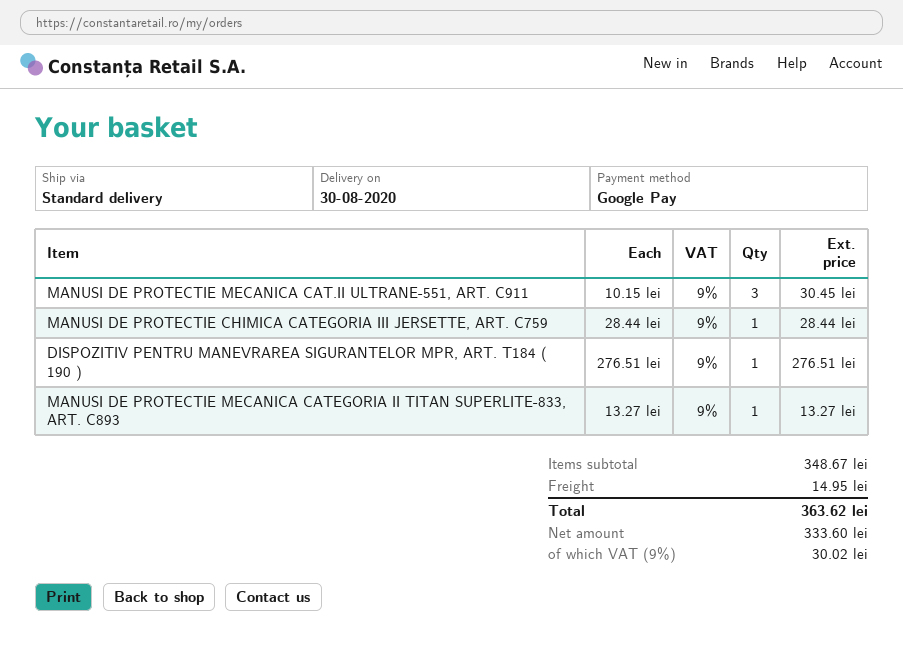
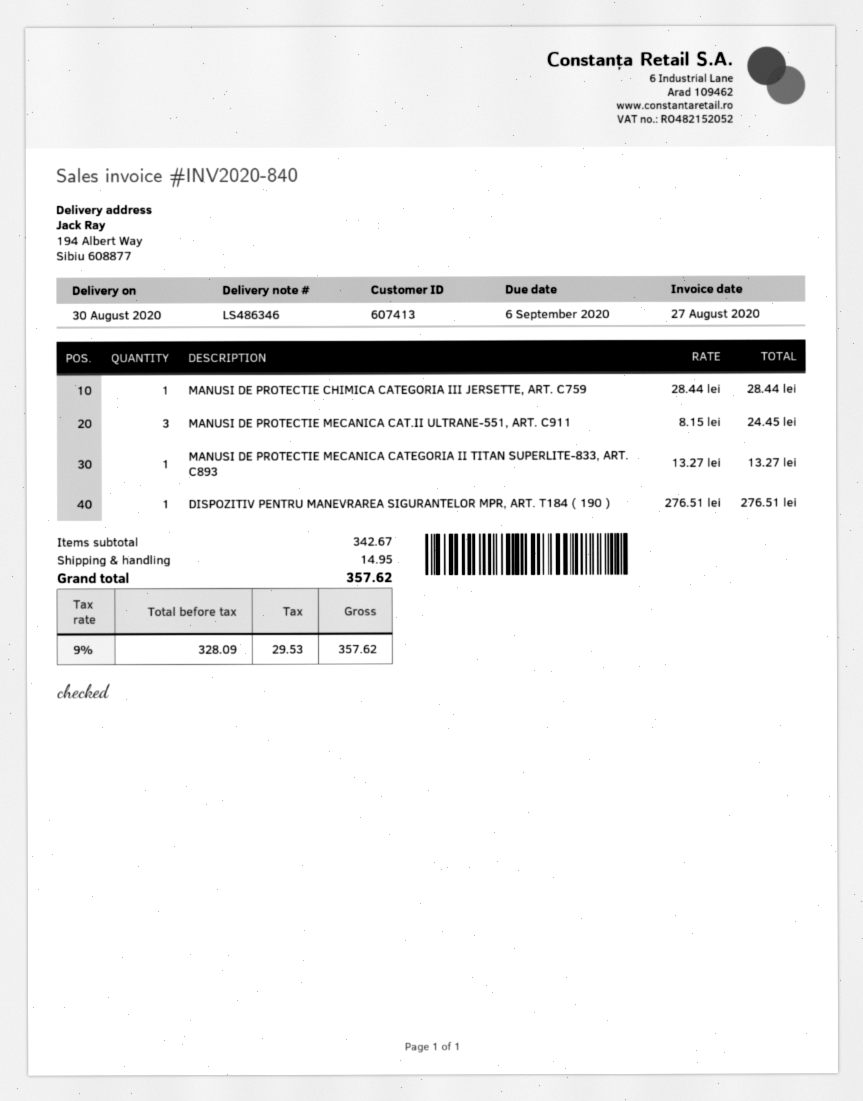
MANUSI DE PROTECTIE MECANICA CAT.II ULTRANE-551, ART. C911: 3 x 10.15 = 30.45 -> 3 x 8.15 = 24.45
subtotal: 348.67 -> 342.67
net: 333.60 -> 328.09
tax: 9% = 30.02 -> 9% = 29.53
total: 363.62 -> 357.62

